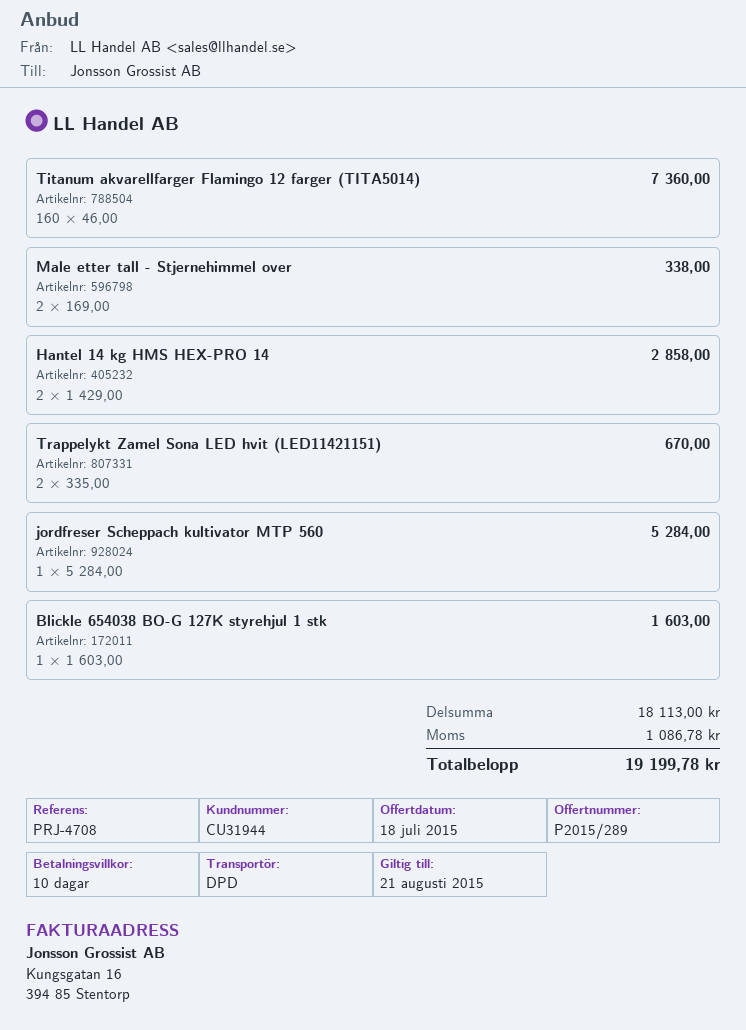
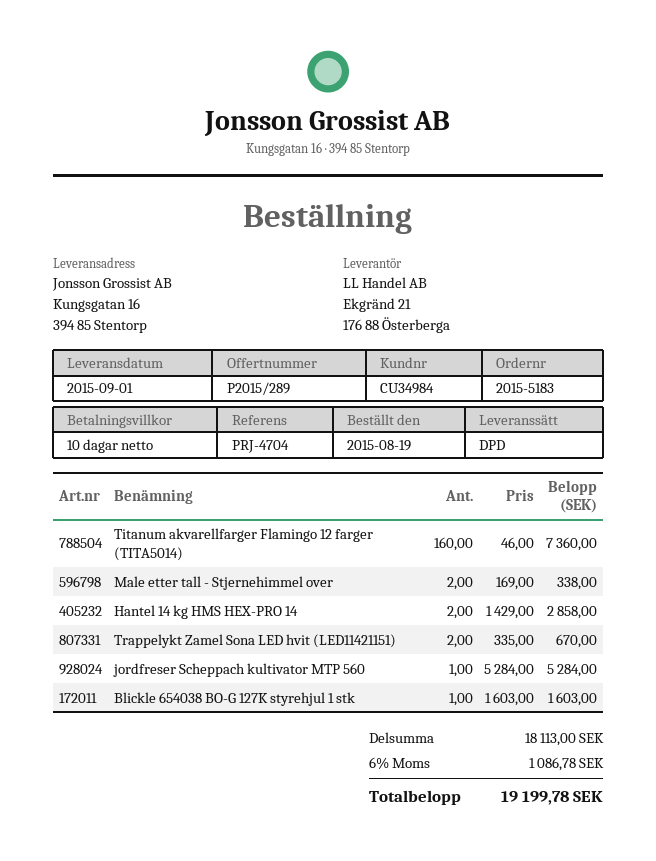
customer number: CU31944 -> CU34984
reference: PRJ-4708 -> PRJ-4704

